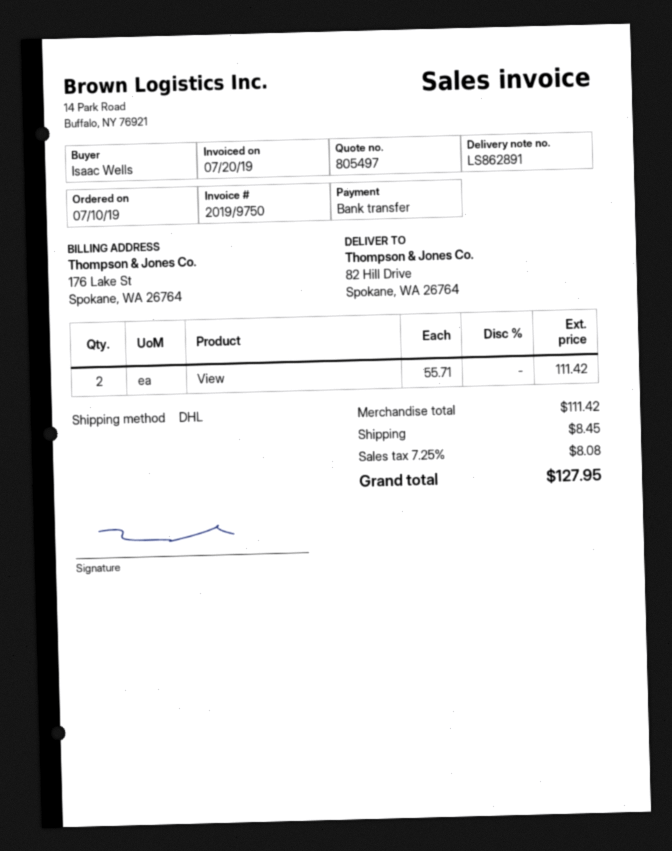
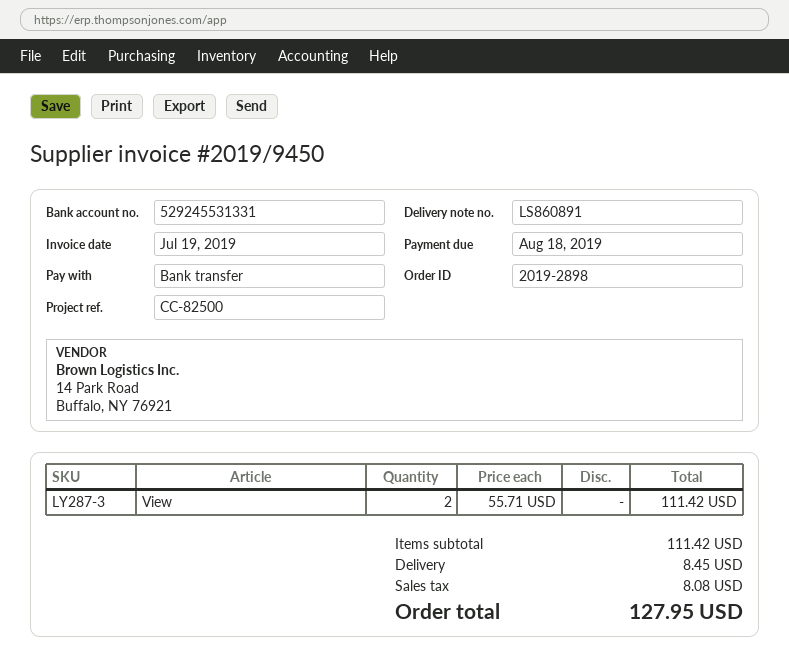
delivery note number: LS862891 -> LS860891
invoice number: 2019/9750 -> 2019/9450
invoice date: 2019-07-20 -> 2019-07-19

